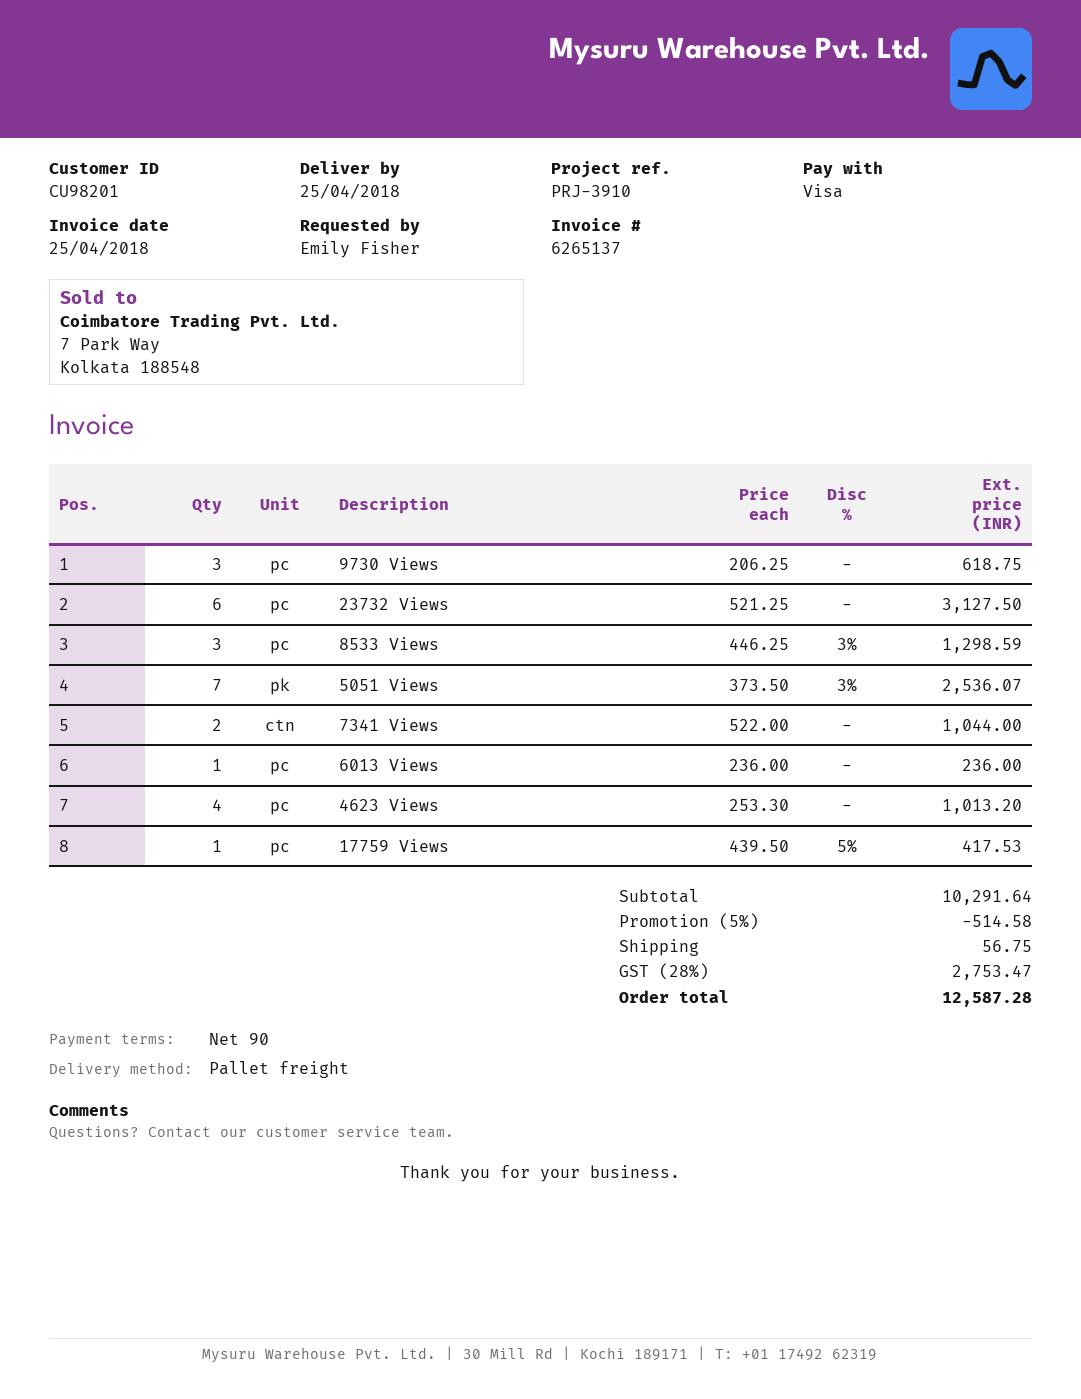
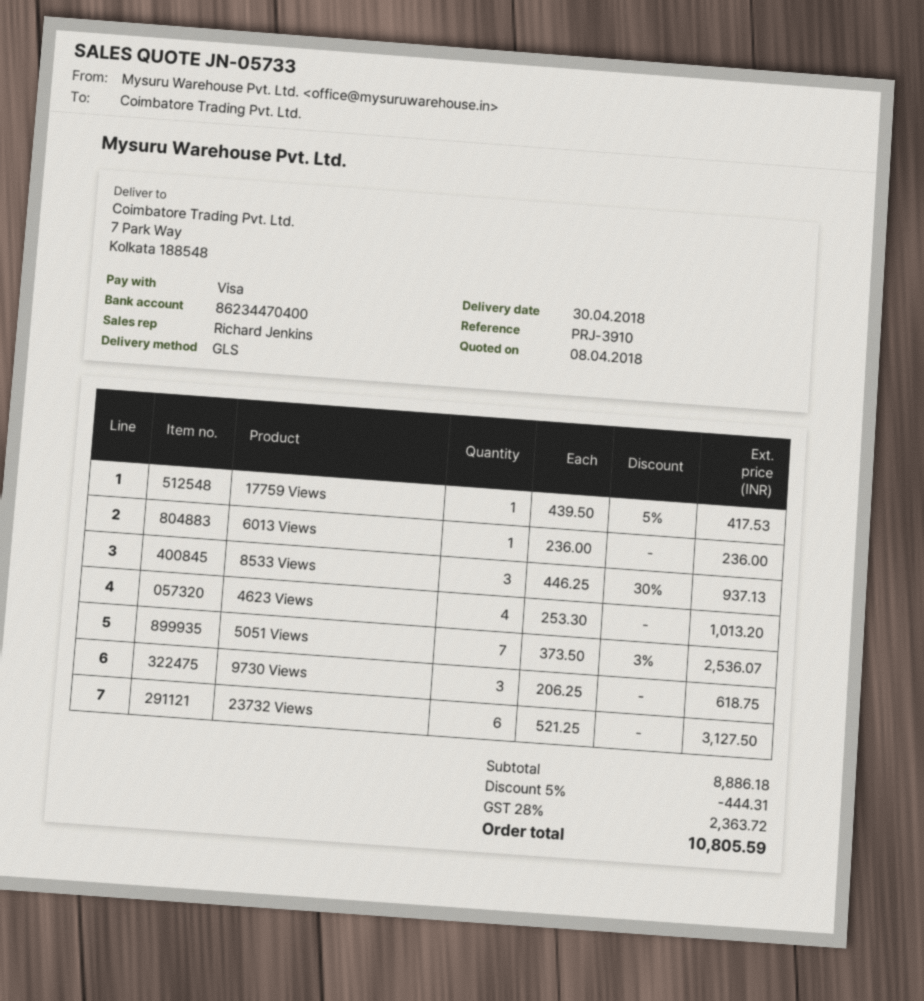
delivery date: 2018-04-25 -> 2018-04-30
shipping method: pallet freight -> GLS
8533 Views: 3 x 446.25 - 3% = 1298.59 -> 3 x 446.25 - 30% = 937.13
7341 Views: 2 x 522.00 = 1044.00 -> none
subtotal: 10291.64 -> 8886.18
discount: 5% = 514.58 -> 5% = 444.31
shipping: 56.75 -> none
tax: 28% = 2753.47 -> 28% = 2363.72
total: 12587.28 -> 10805.59

